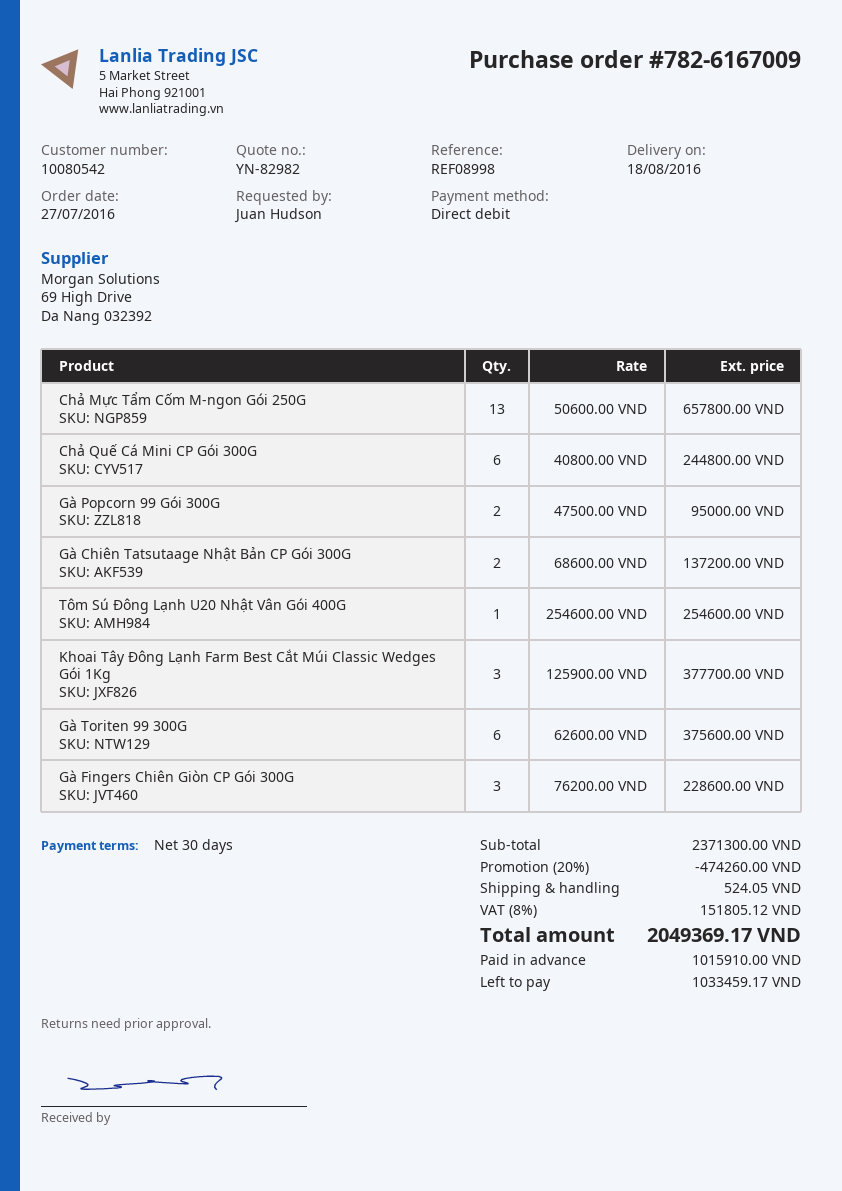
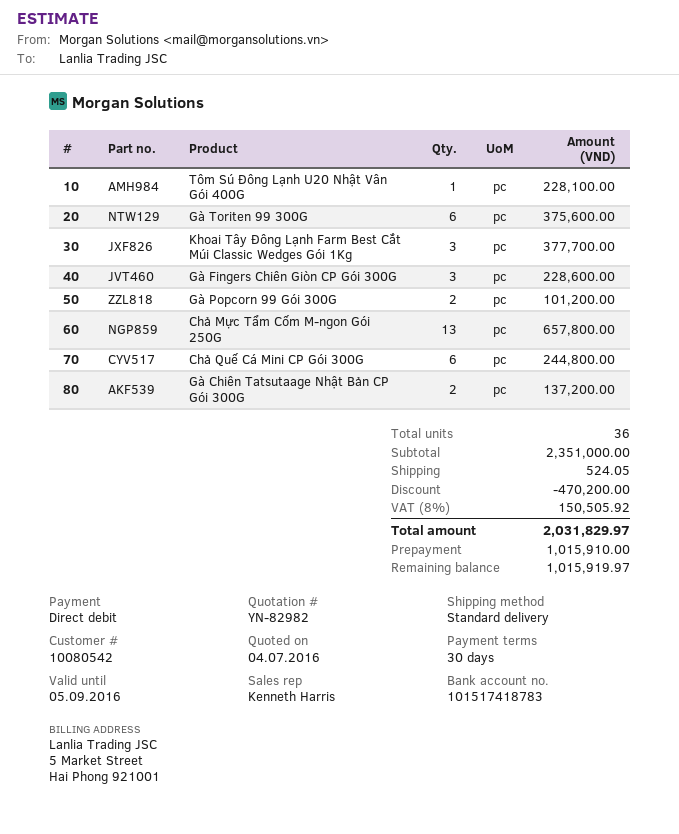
Gà Popcorn 99 Gói 300G: 2 for 95000.00 -> 2 for 101200.00
Tôm Sú Đông Lạnh U20 Nhật Vân Gói 400G: 1 for 254600.00 -> 1 for 228100.00
subtotal: 2371300.00 -> 2351000.00
discount: 474260.00 -> 470200.00
tax: 8% = 151805.12 -> 8% = 150505.92
total: 2049369.17 -> 2031829.97
balance: 1033459.17 -> 1015919.97

